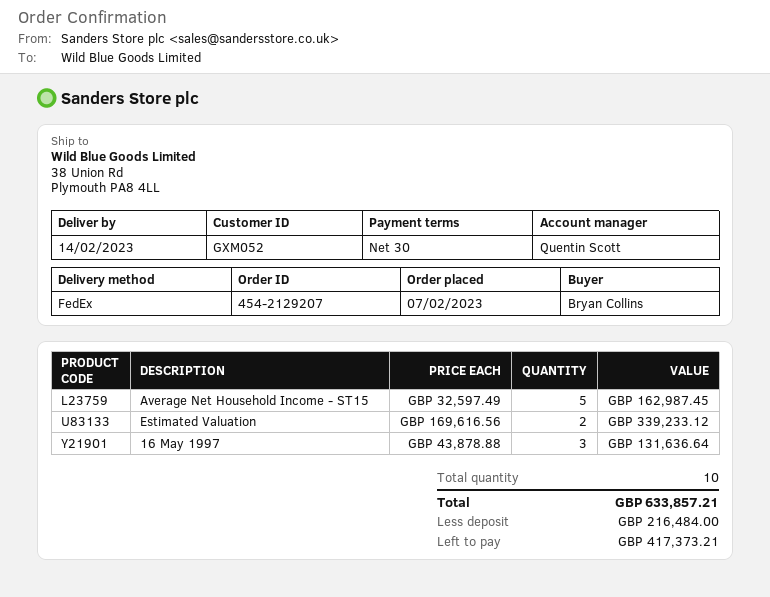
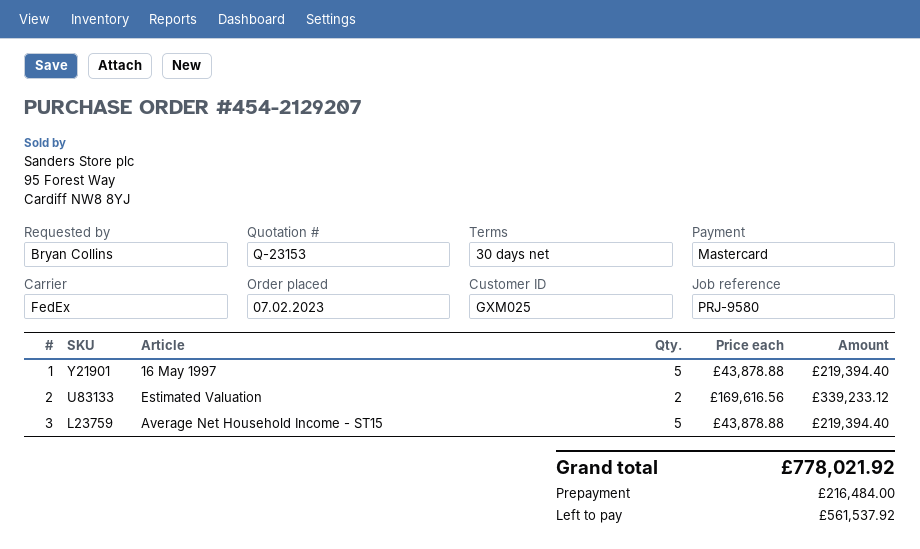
customer number: GXM052 -> GXM025
Average Net Household Income - ST15: 5 x 32597.49 = 162987.45 -> 5 x 43878.88 = 219394.40
16 May 1997: 3 x 43878.88 = 131636.64 -> 5 x 43878.88 = 219394.40
total: 633857.21 -> 778021.92
balance: 417373.21 -> 561537.92

